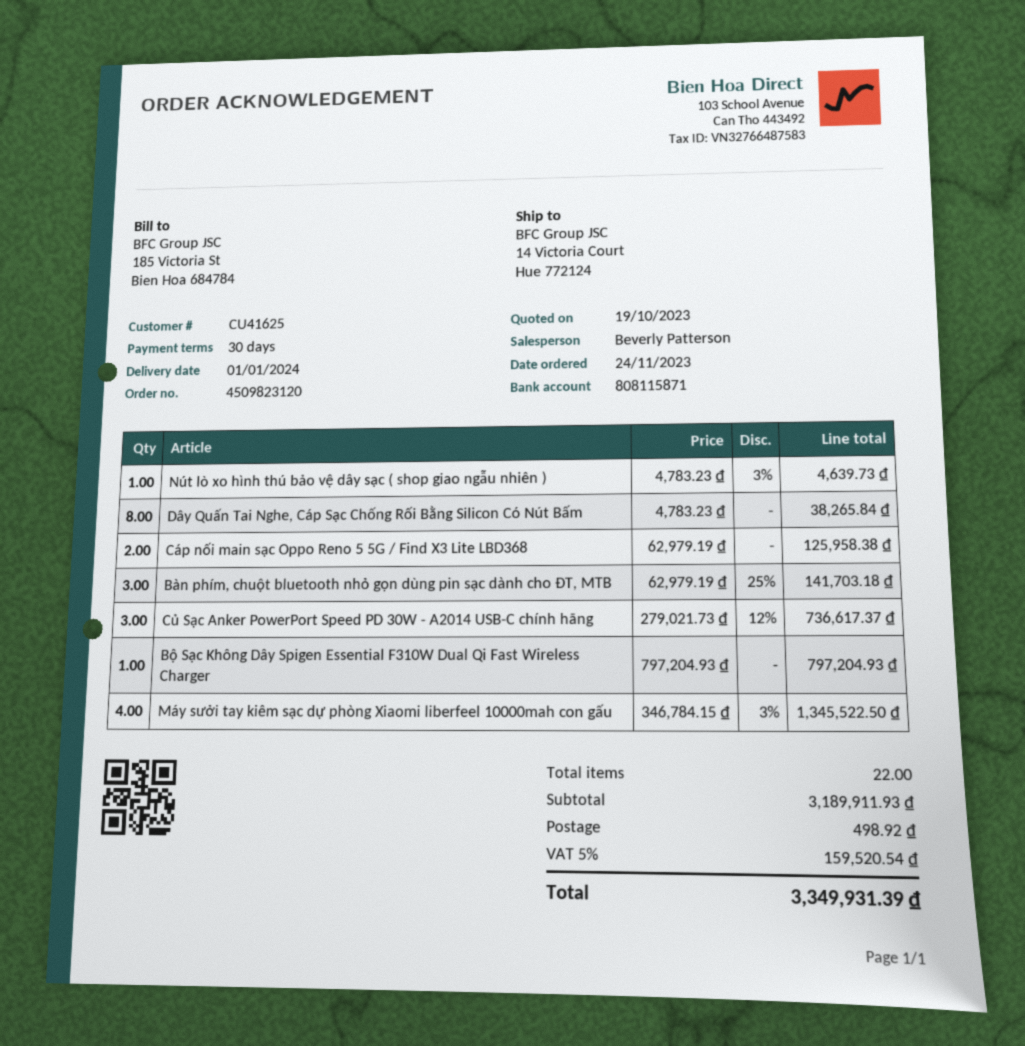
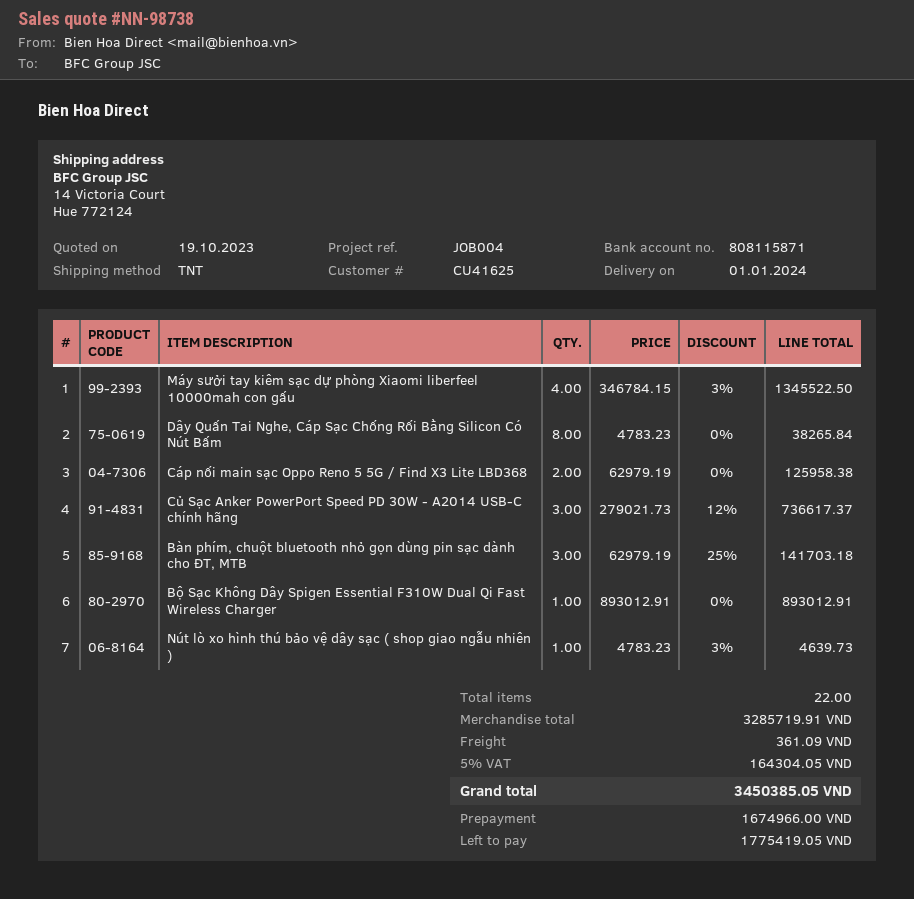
Bộ Sạc Không Dây Spigen Essential F310W Dual Qi Fast Wireless Charger: 1 x 797204.93 = 797204.93 -> 1 x 893012.91 = 893012.91
subtotal: 3189911.93 -> 3285719.91
shipping: 498.92 -> 361.09
tax: 5% = 159520.54 -> 5% = 164304.05
total: 3349931.39 -> 3450385.05

